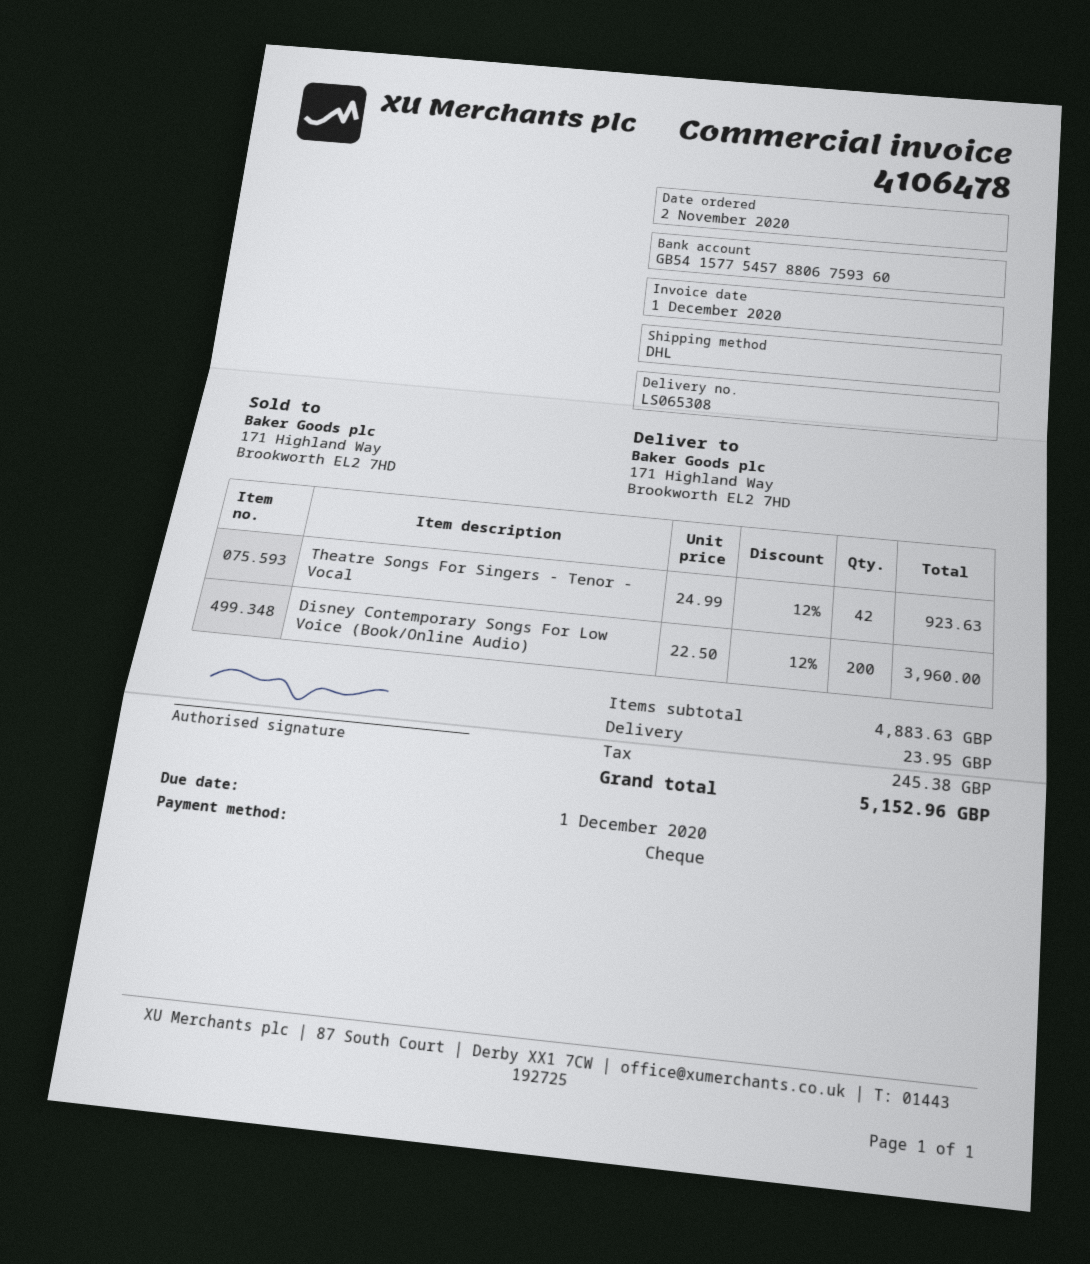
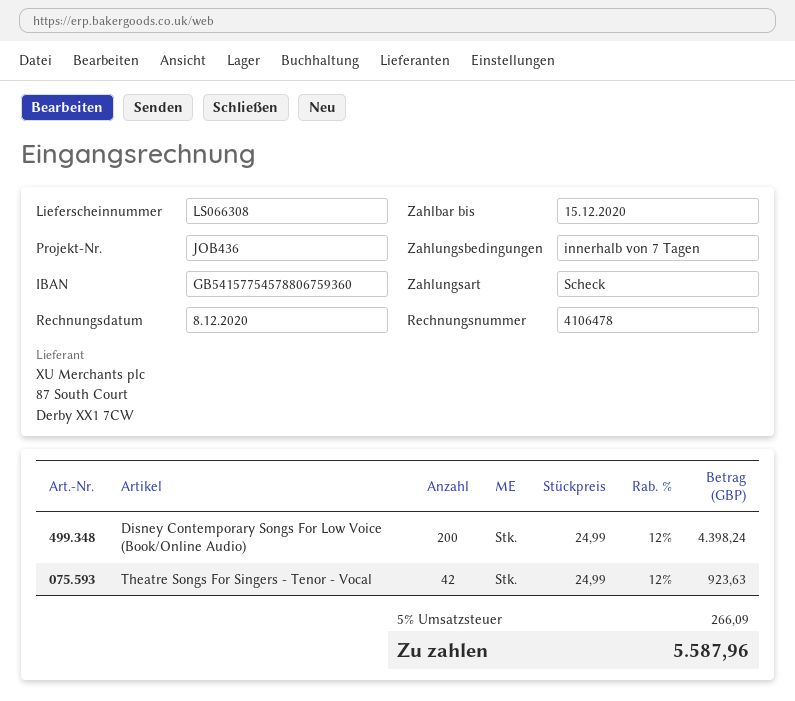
delivery note number: LS065308 -> LS066308
invoice date: 2020-12-01 -> 2020-12-08
due date: 2020-12-01 -> 2020-12-15
Disney Contemporary Songs For Low Voice (Book/Online Audio): 200 x 22.50 - 12% = 3960.00 -> 200 x 24.99 - 12% = 4398.24
shipping: 23.95 -> none
tax: 245.38 -> 266.09
total: 5152.96 -> 5587.96

